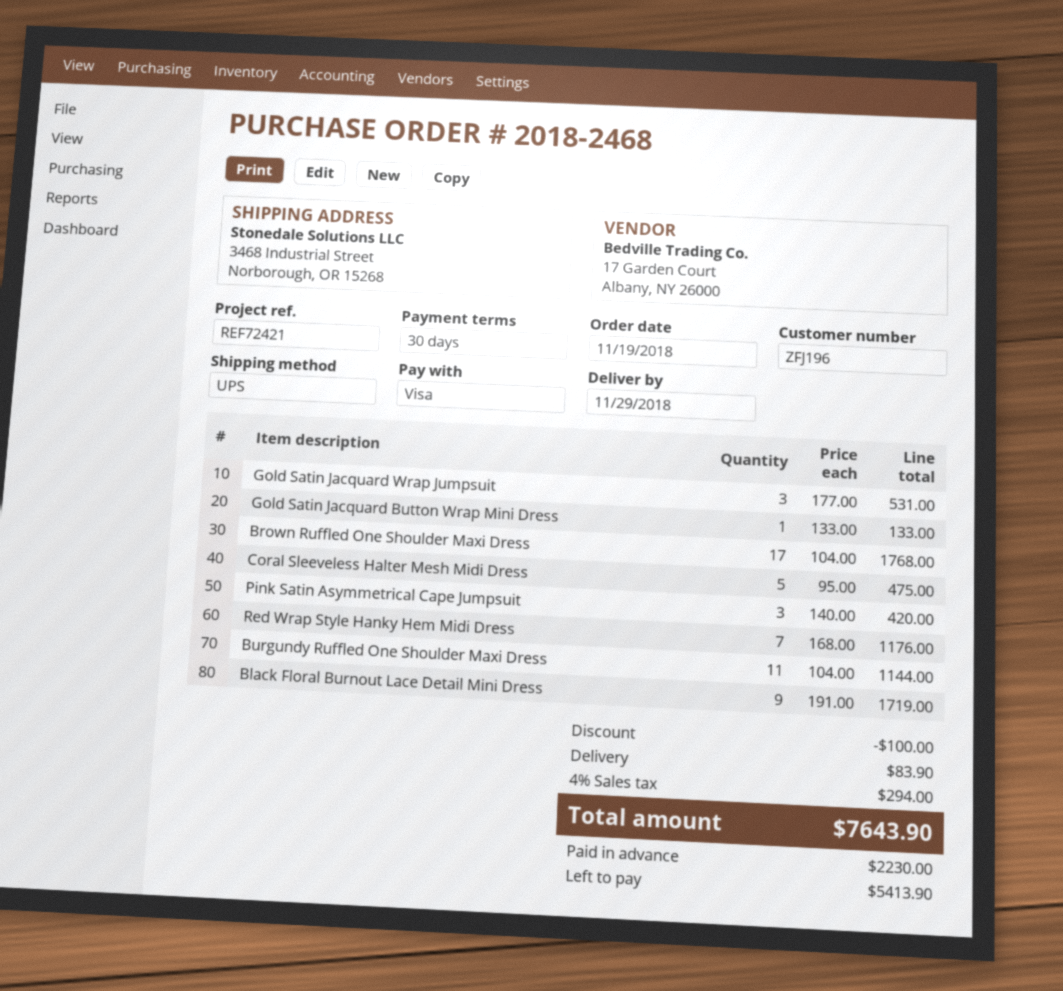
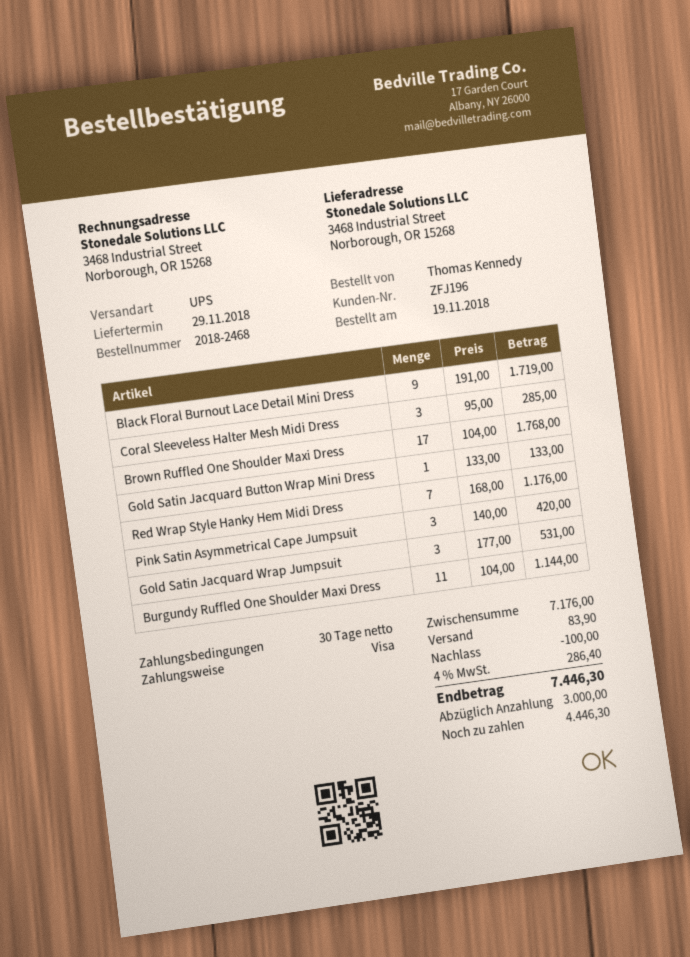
Coral Sleeveless Halter Mesh Midi Dress: 5 x 95.00 = 475.00 -> 3 x 95.00 = 285.00
tax: 4% = 294.00 -> 4% = 286.40
total: 7643.90 -> 7446.30
deposit: 2230.00 -> 3000.00
balance: 5413.90 -> 4446.30

